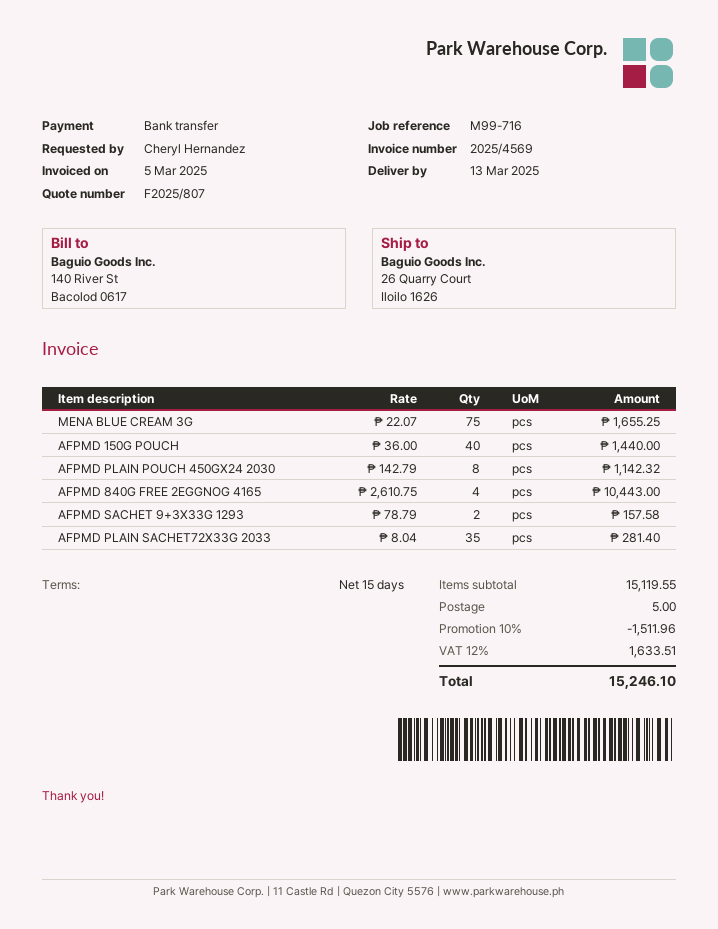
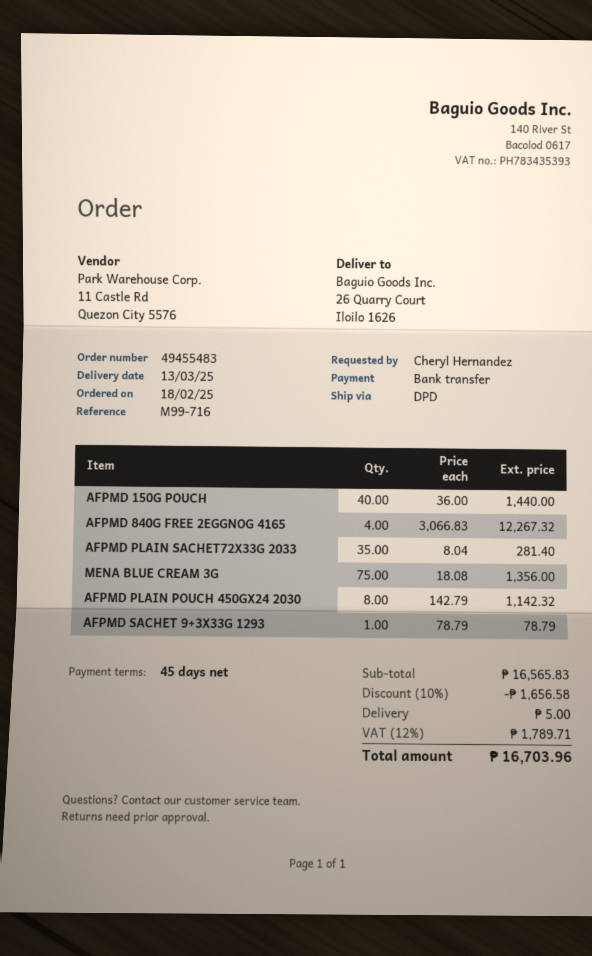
payment terms: 15 days -> 45 days
MENA BLUE CREAM 3G: 75 x 22.07 = 1655.25 -> 75 x 18.08 = 1356.00
AFPMD 840G FREE 2EGGNOG 4165: 4 x 2610.75 = 10443.00 -> 4 x 3066.83 = 12267.32
AFPMD SACHET 9+3X33G 1293: 2 x 78.79 = 157.58 -> 1 x 78.79 = 78.79
subtotal: 15119.55 -> 16565.83
discount: 10% = 1511.96 -> 10% = 1656.58
tax: 12% = 1633.51 -> 12% = 1789.71
total: 15246.10 -> 16703.96

